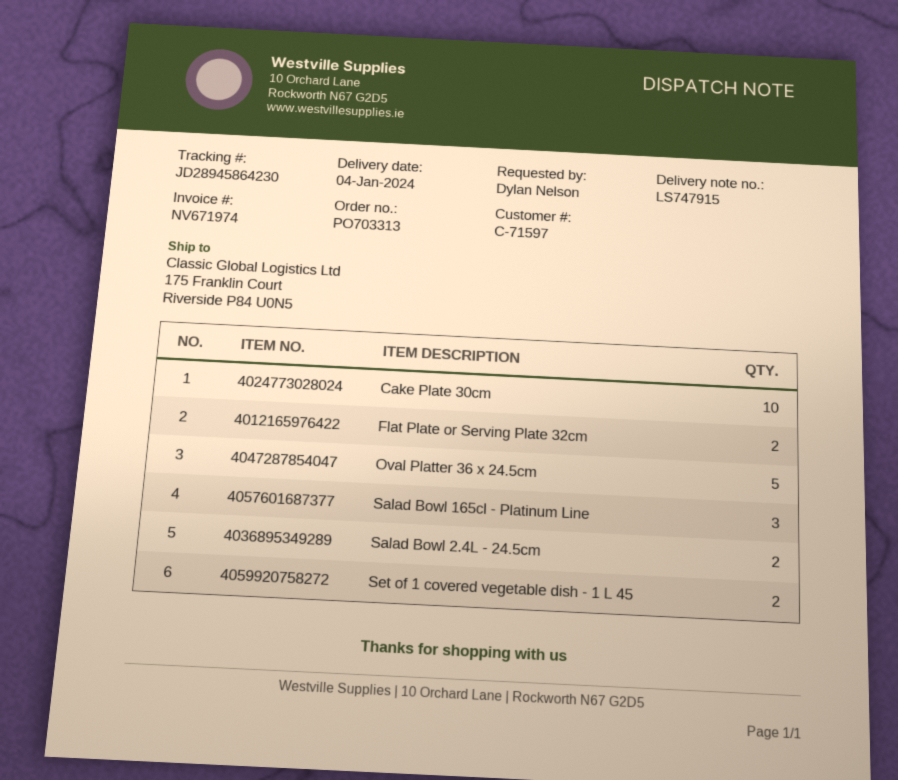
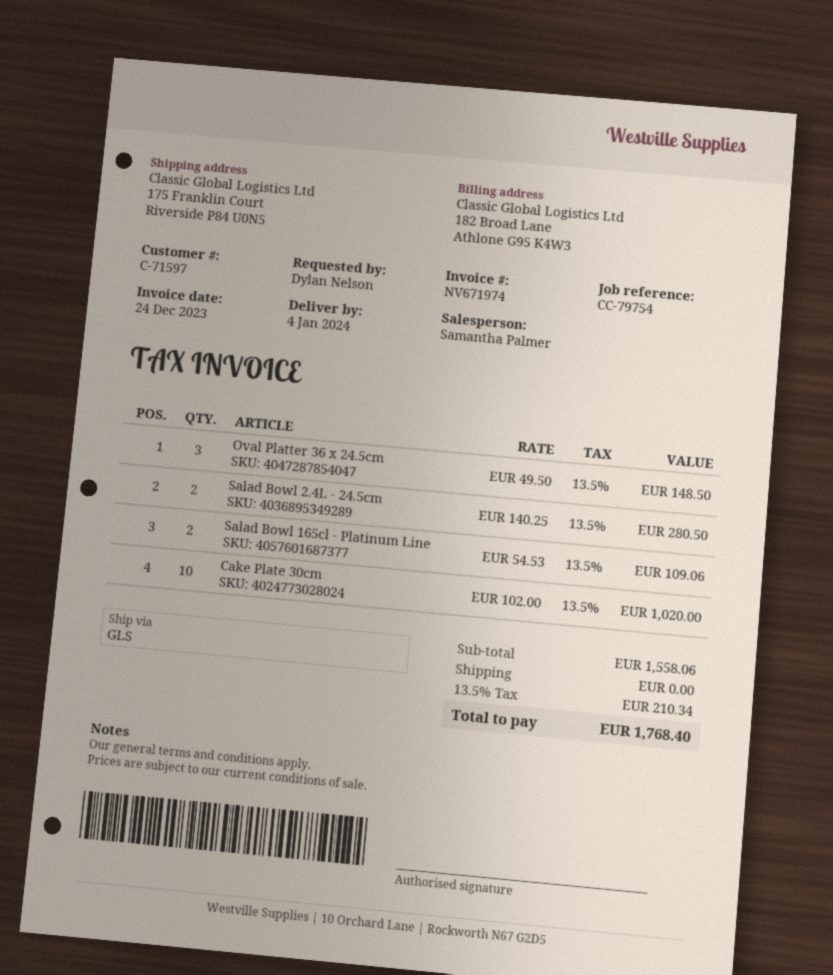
Flat Plate or Serving Plate 32cm: 2 -> none
Oval Platter 36 x 24.5cm: 5 -> 3
Salad Bowl 165cl - Platinum Line: 3 -> 2
Set of 1 covered vegetable dish - 1 L 45: 2 -> none

